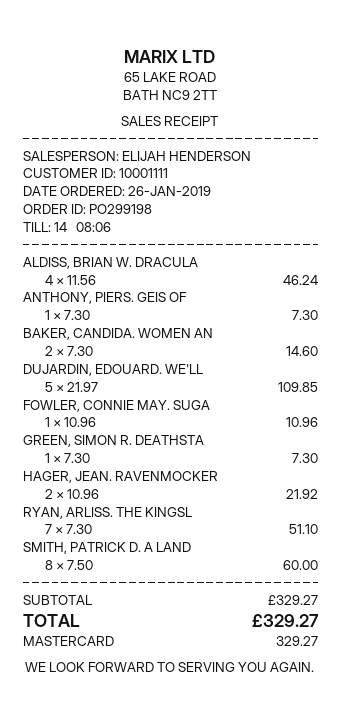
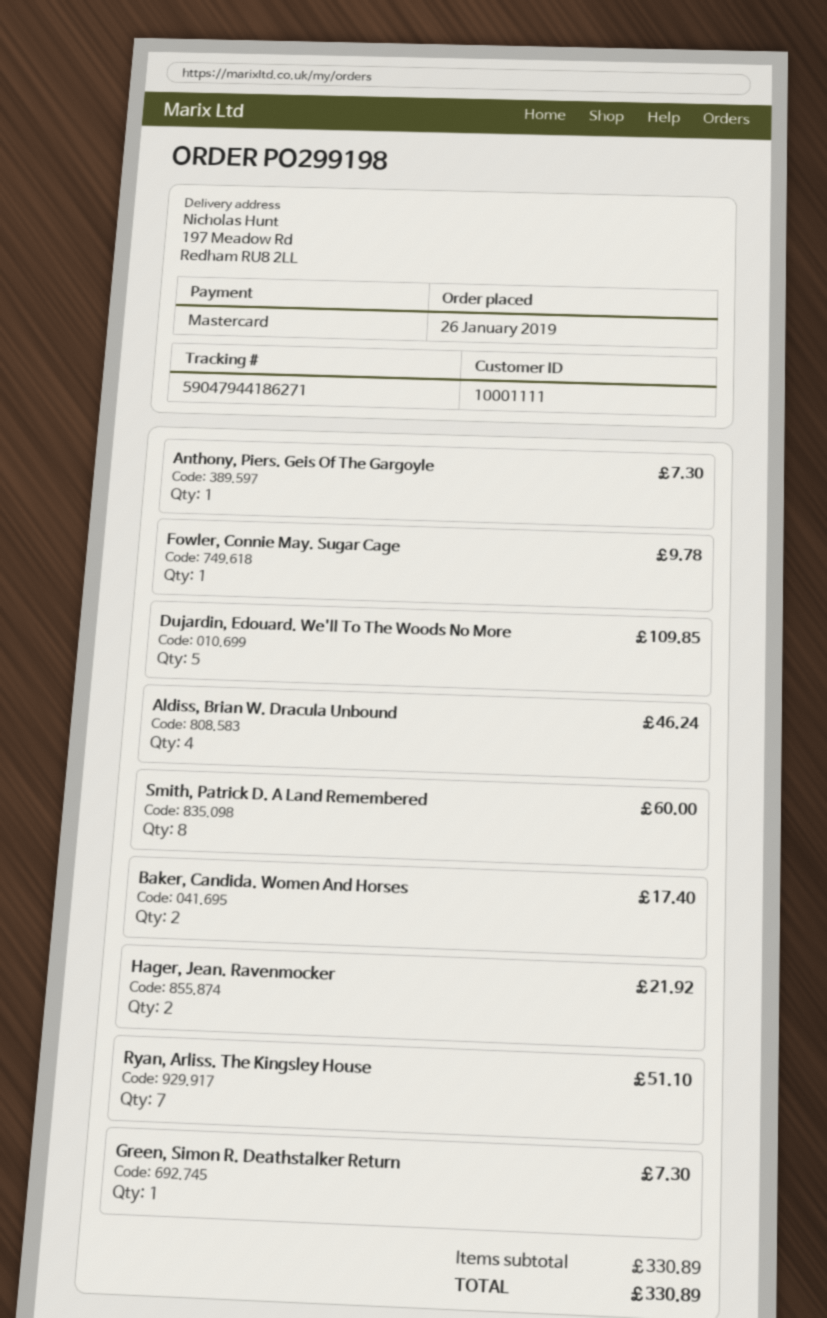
BAKER, CANDIDA. WOMEN AN: 2 for 14.60 -> 2 for 17.40
FOWLER, CONNIE MAY. SUGA: 1 for 10.96 -> 1 for 9.78
subtotal: 329.27 -> 330.89
total: 329.27 -> 330.89

